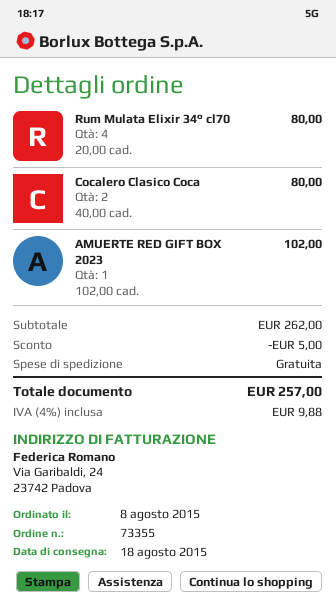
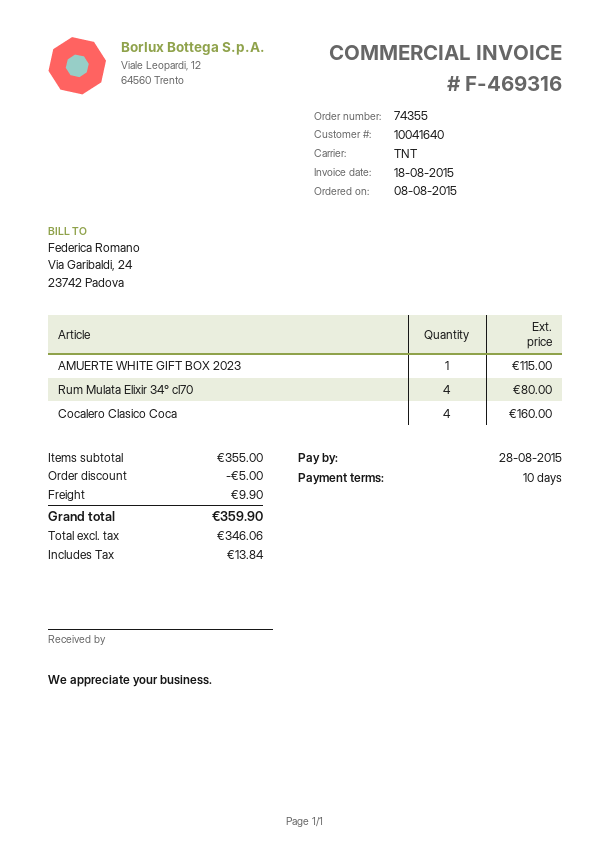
order number: 73355 -> 74355
Cocalero Clasico Coca: 2 for 80.00 -> 4 for 160.00
AMUERTE RED GIFT BOX 2023: 1 for 102.00 -> none
AMUERTE WHITE GIFT BOX 2023: none -> 1 for 115.00
subtotal: 262.00 -> 355.00
shipping: 0.00 -> 9.90
tax: 9.88 -> 13.84
total: 257.00 -> 359.90

